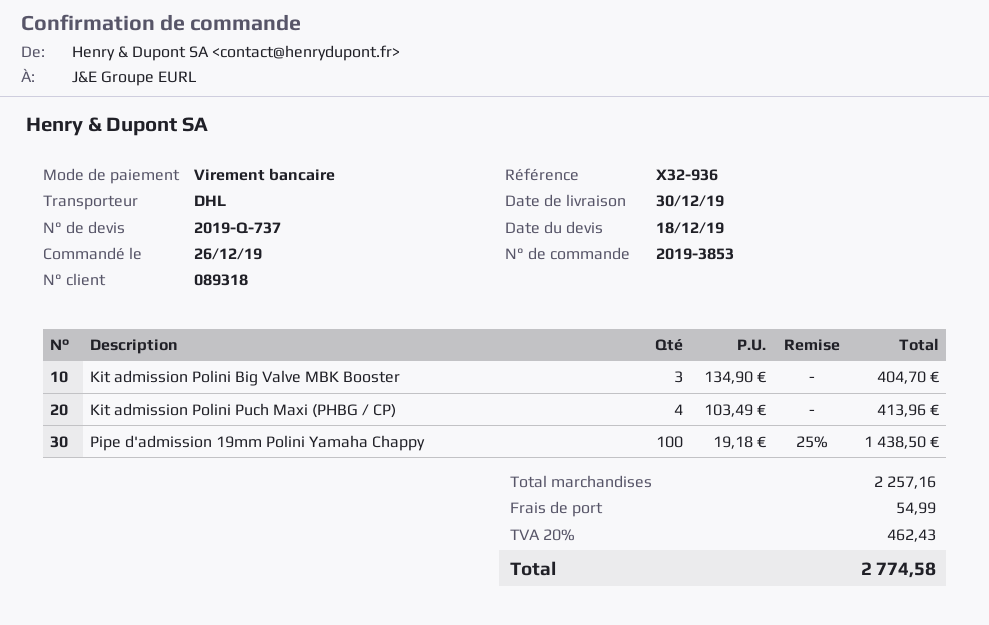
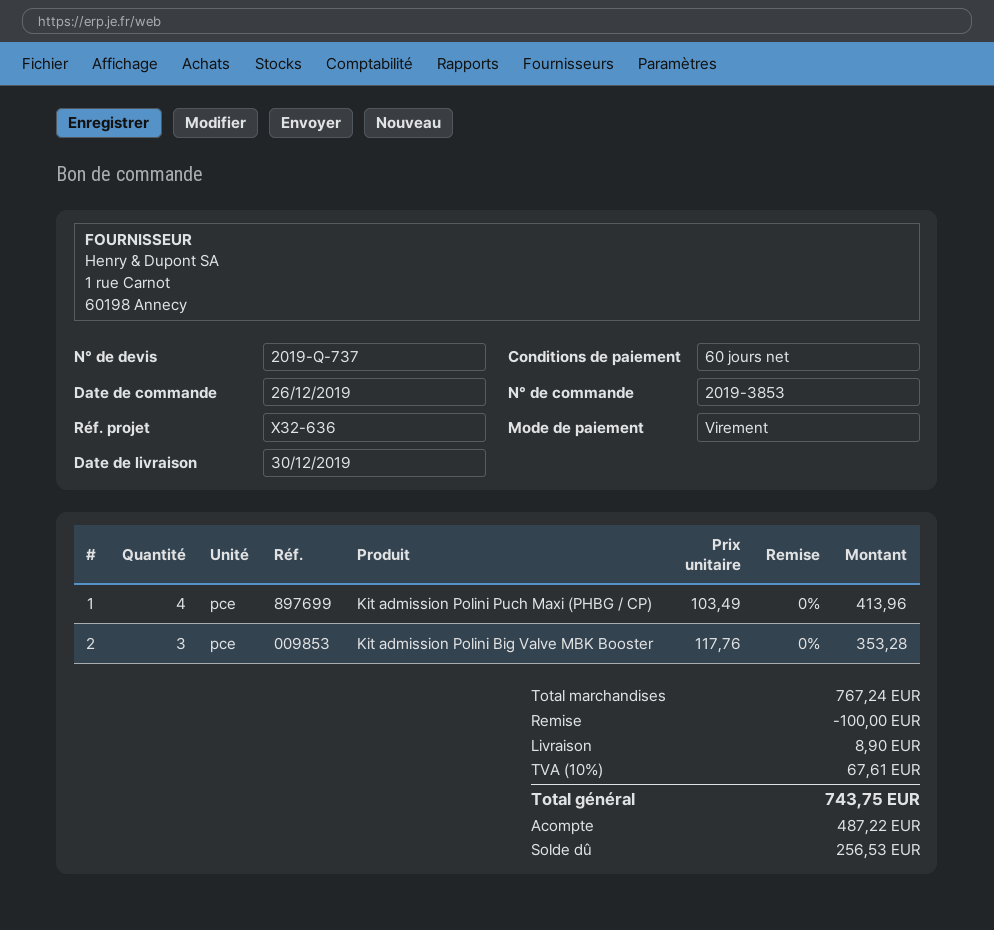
reference: X32-936 -> X32-636
Kit admission Polini Big Valve MBK Booster: 3 x 134.90 = 404.70 -> 3 x 117.76 = 353.28
Pipe d'admission 19mm Polini Yamaha Chappy: 100 x 19.18 - 25% = 1438.50 -> none
subtotal: 2257.16 -> 767.24
discount: none -> 100.00
shipping: 54.99 -> 8.90
tax: 20% = 462.43 -> 10% = 67.61
total: 2774.58 -> 743.75

